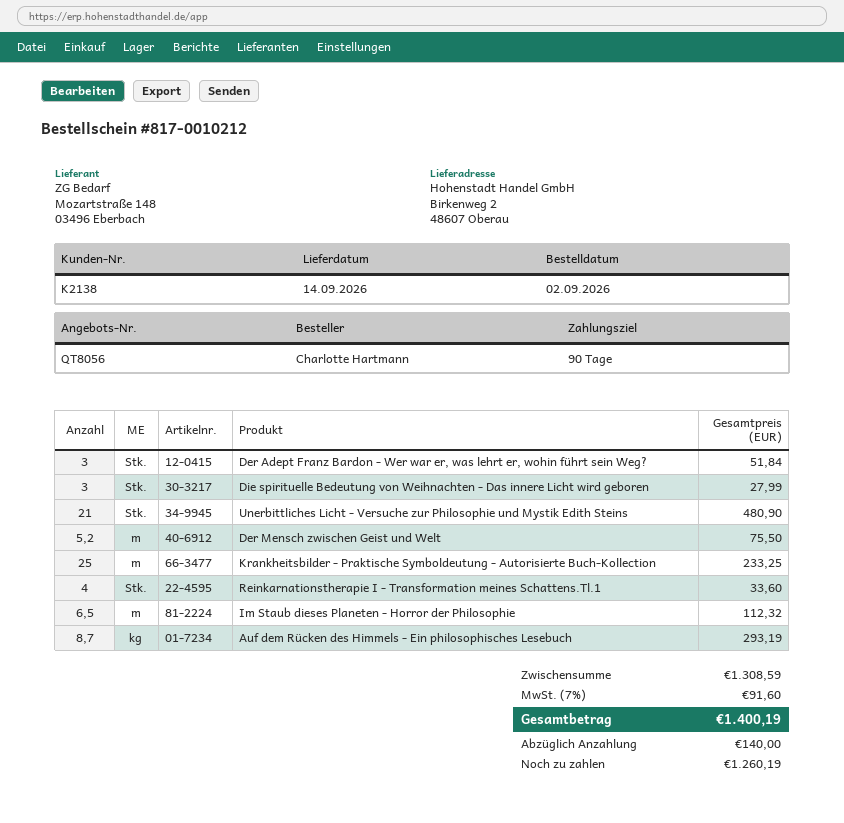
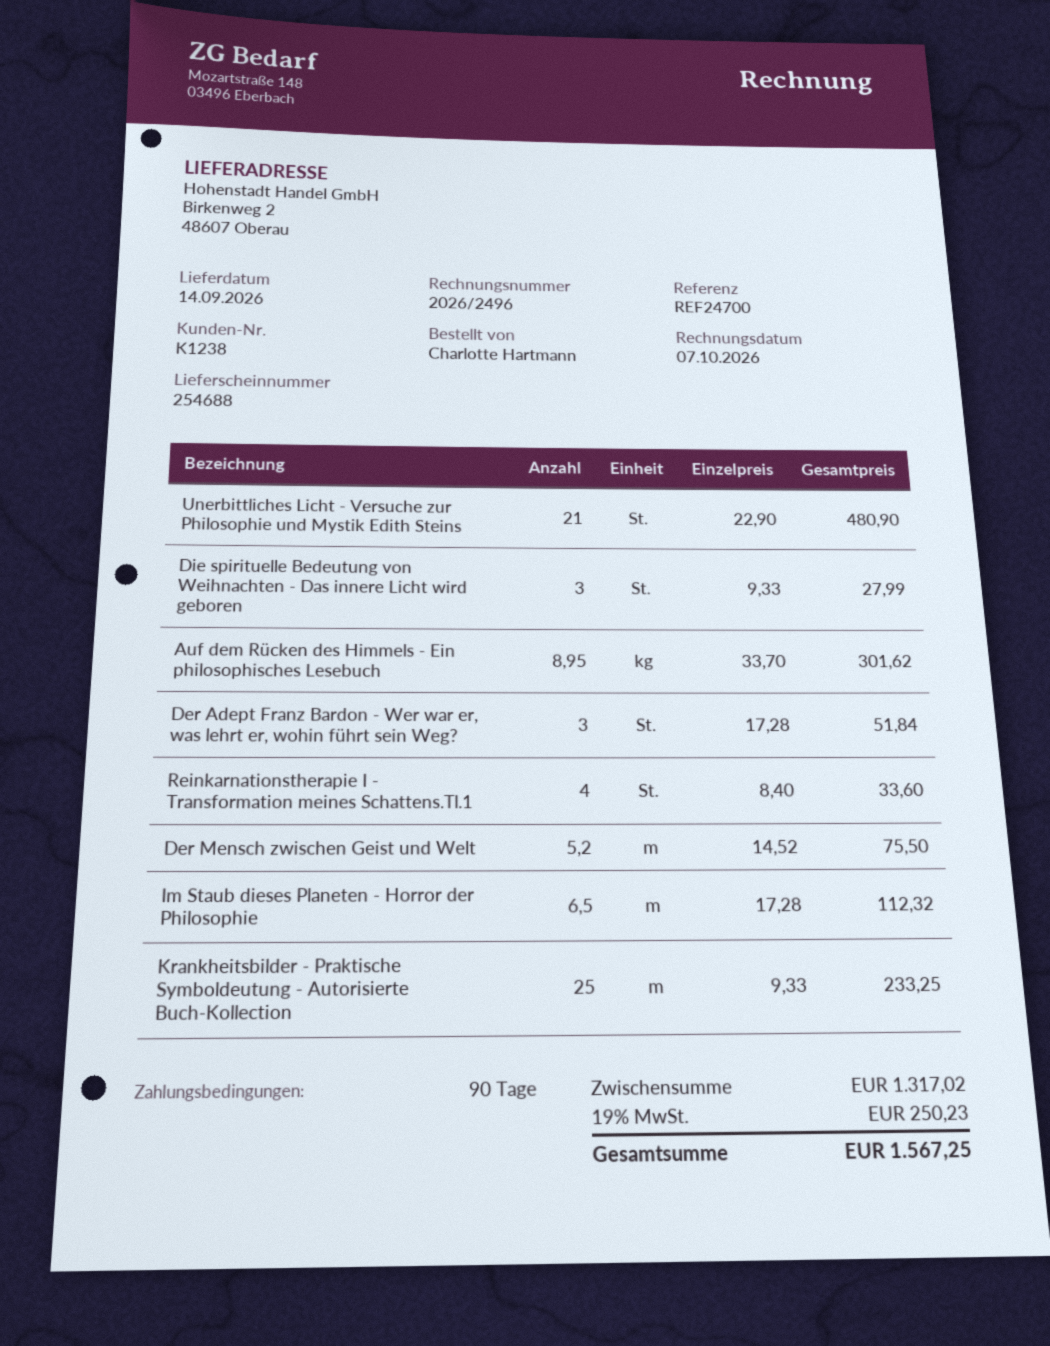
customer number: K2138 -> K1238
Auf dem Rücken des Himmels - Ein philosophisches Lesebuch: 8.7 for 293.19 -> 8.95 for 301.62
subtotal: 1308.59 -> 1317.02
tax: 7% = 91.60 -> 19% = 250.23
total: 1400.19 -> 1567.25

